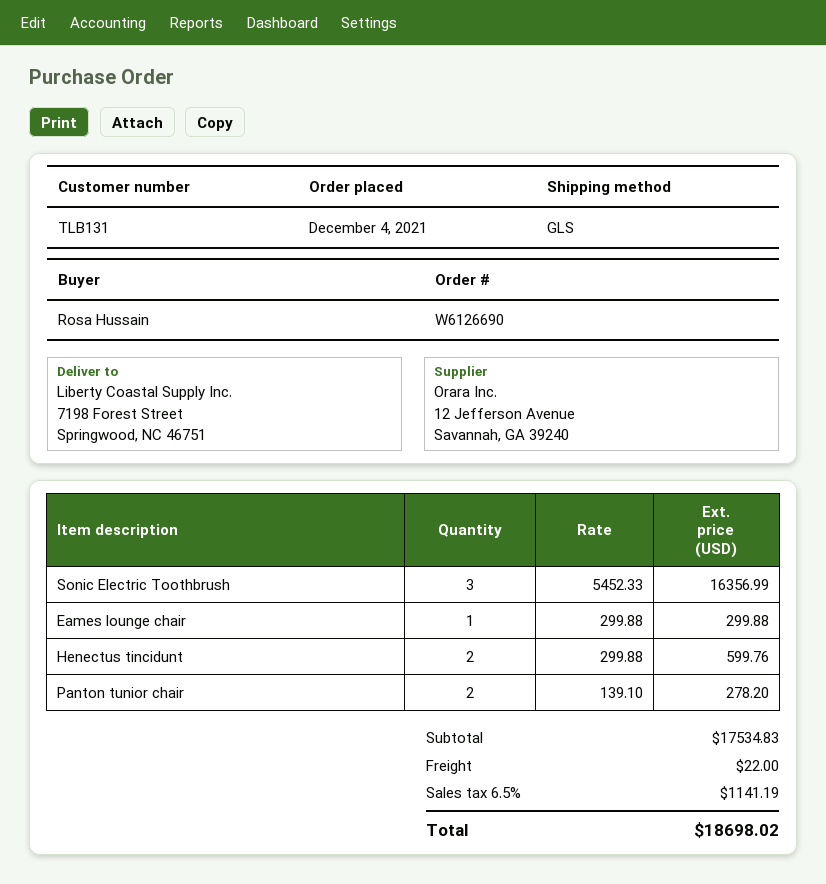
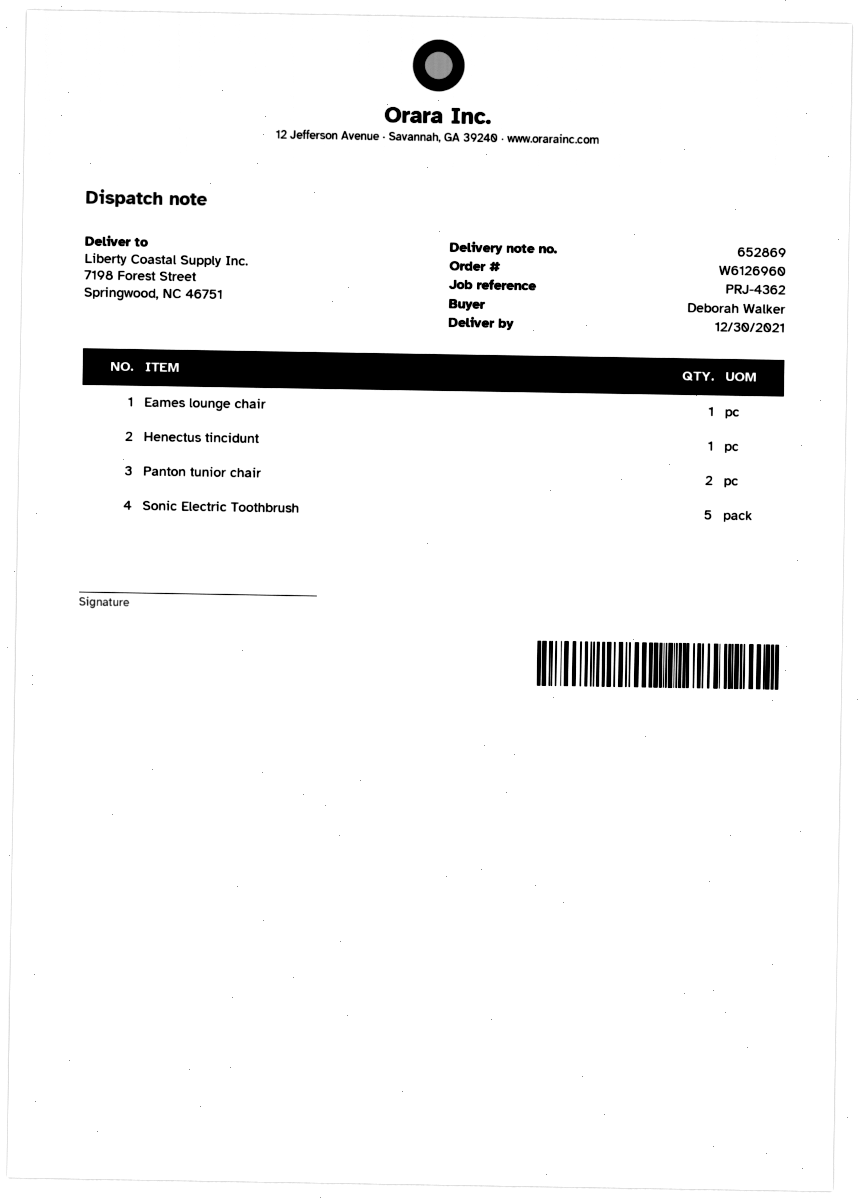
order number: W6126690 -> W6126960
ordered by: Rosa Hussain -> Deborah Walker
Sonic Electric Toothbrush: 3 -> 5
Henectus tincidunt: 2 -> 1

